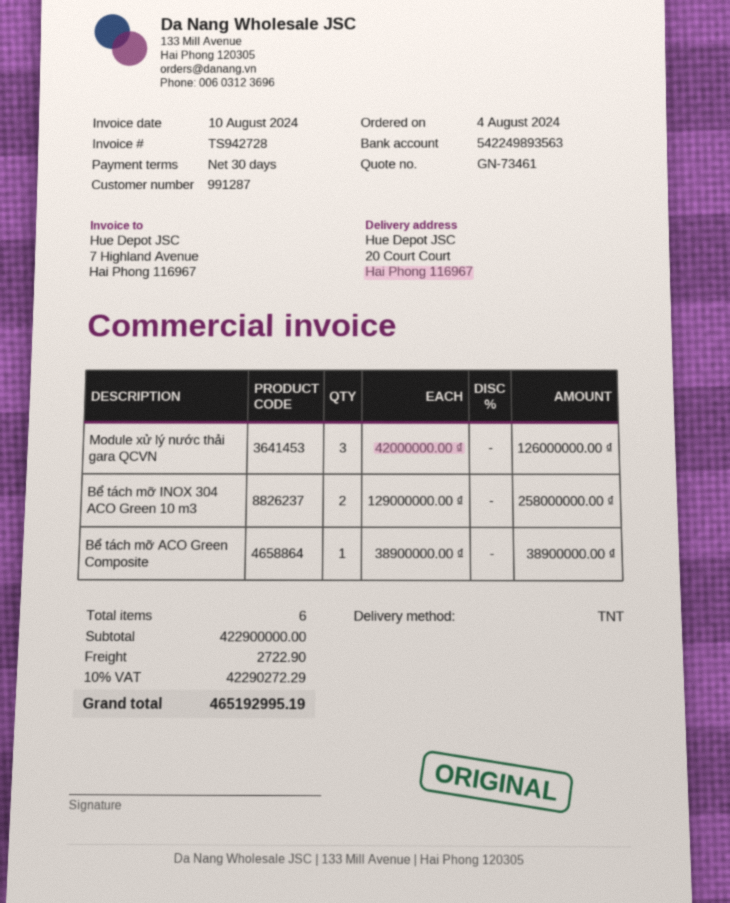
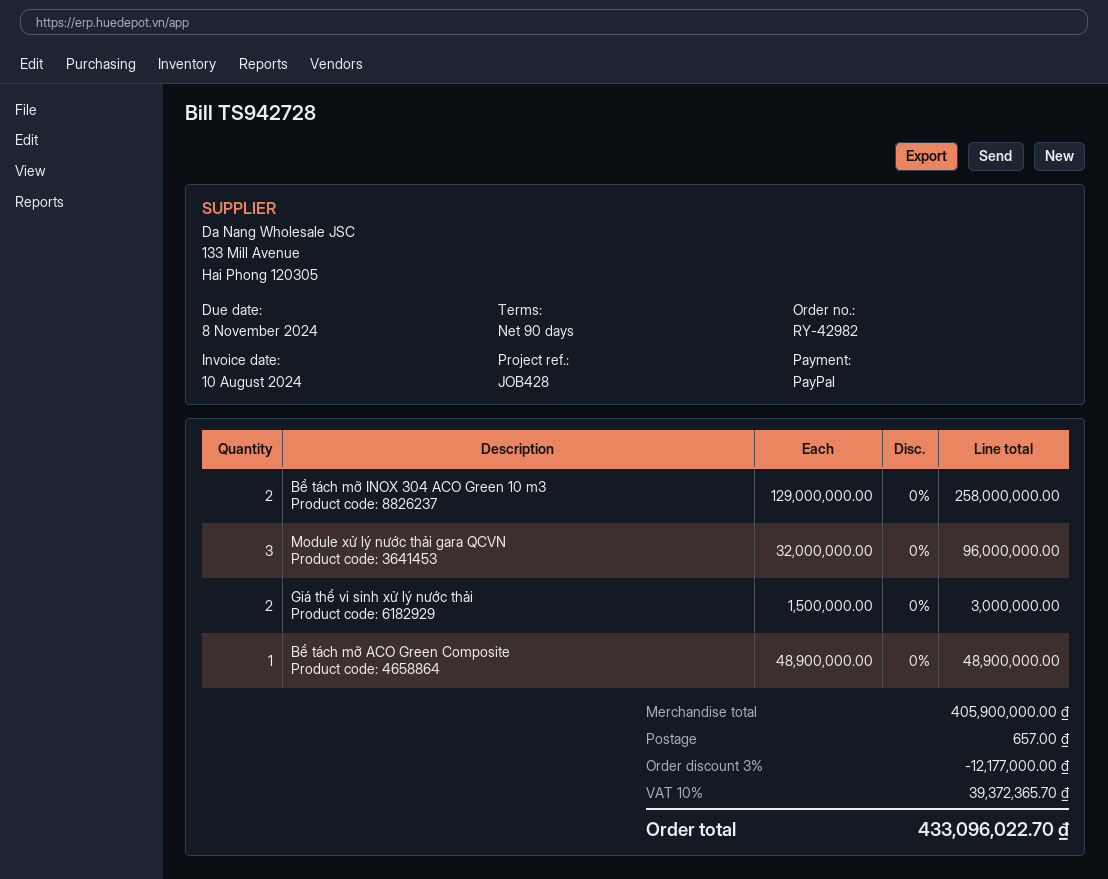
payment terms: 30 days -> 90 days
Module xử lý nước thải gara QCVN: 3 x 42000000.00 = 126000000.00 -> 3 x 32000000.00 = 96000000.00
Bể tách mỡ ACO Green Composite: 1 x 38900000.00 = 38900000.00 -> 1 x 48900000.00 = 48900000.00
Giá thể vi sinh xử lý nước thải: none -> 2 x 1500000.00 = 3000000.00
subtotal: 422900000.00 -> 405900000.00
discount: none -> 3% = 12177000.00
shipping: 2722.90 -> 657.00
tax: 10% = 42290272.29 -> 10% = 39372365.70
total: 465192995.19 -> 433096022.70

